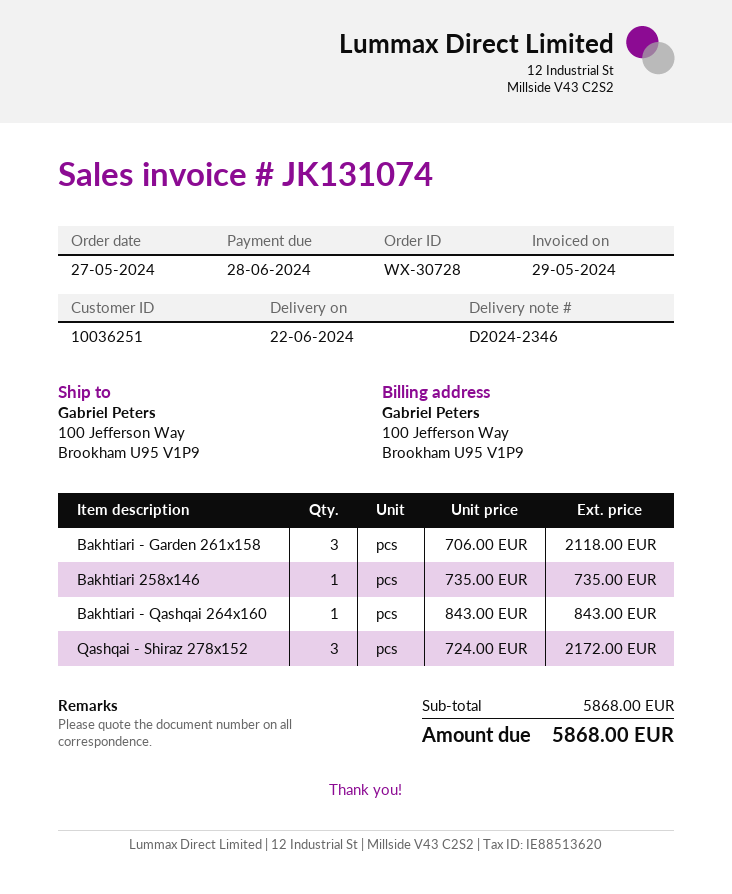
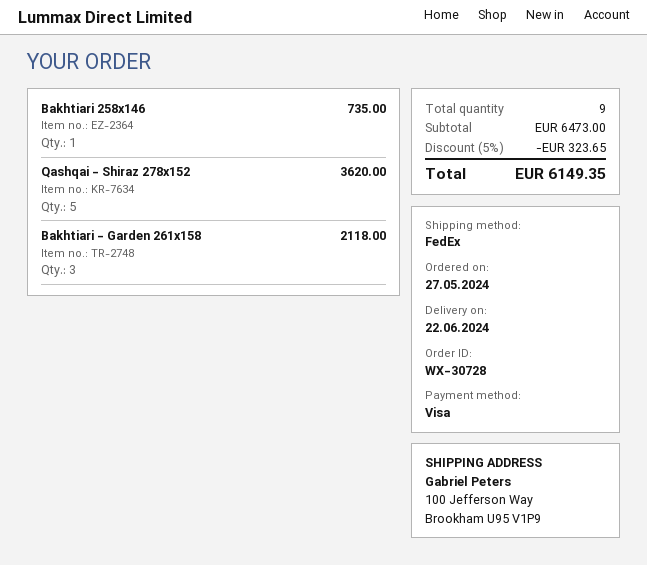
Bakhtiari - Qashqai 264x160: 1 for 843.00 -> none
Qashqai - Shiraz 278x152: 3 for 2172.00 -> 5 for 3620.00
subtotal: 5868.00 -> 6473.00
discount: none -> 5% = 323.65
total: 5868.00 -> 6149.35

